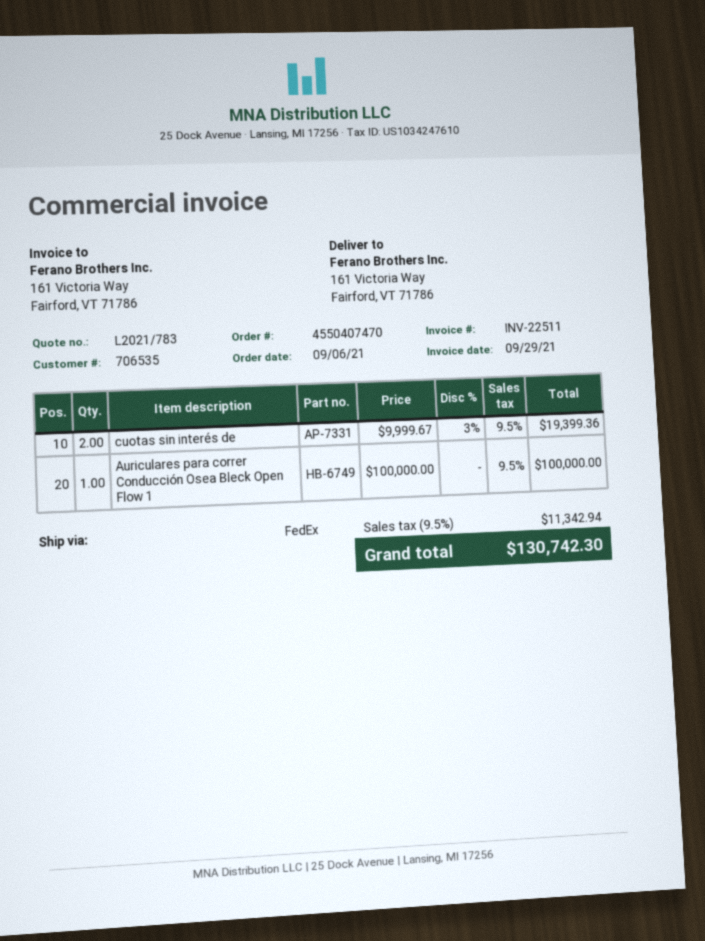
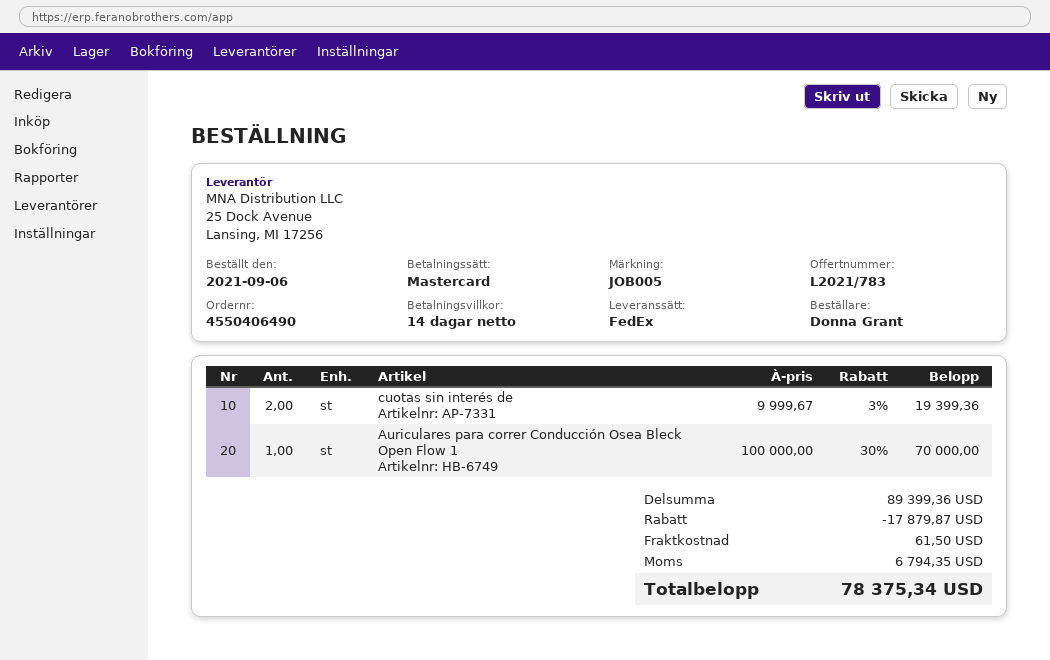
order number: 4550407470 -> 4550406490
Auriculares para correr Conducción Osea Bleck Open Flow 1: 1 x 100000.00 = 100000.00 -> 1 x 100000.00 - 30% = 70000.00
discount: none -> 17879.87
shipping: none -> 61.50
tax: 11342.94 -> 6794.35
total: 130742.30 -> 78375.34

